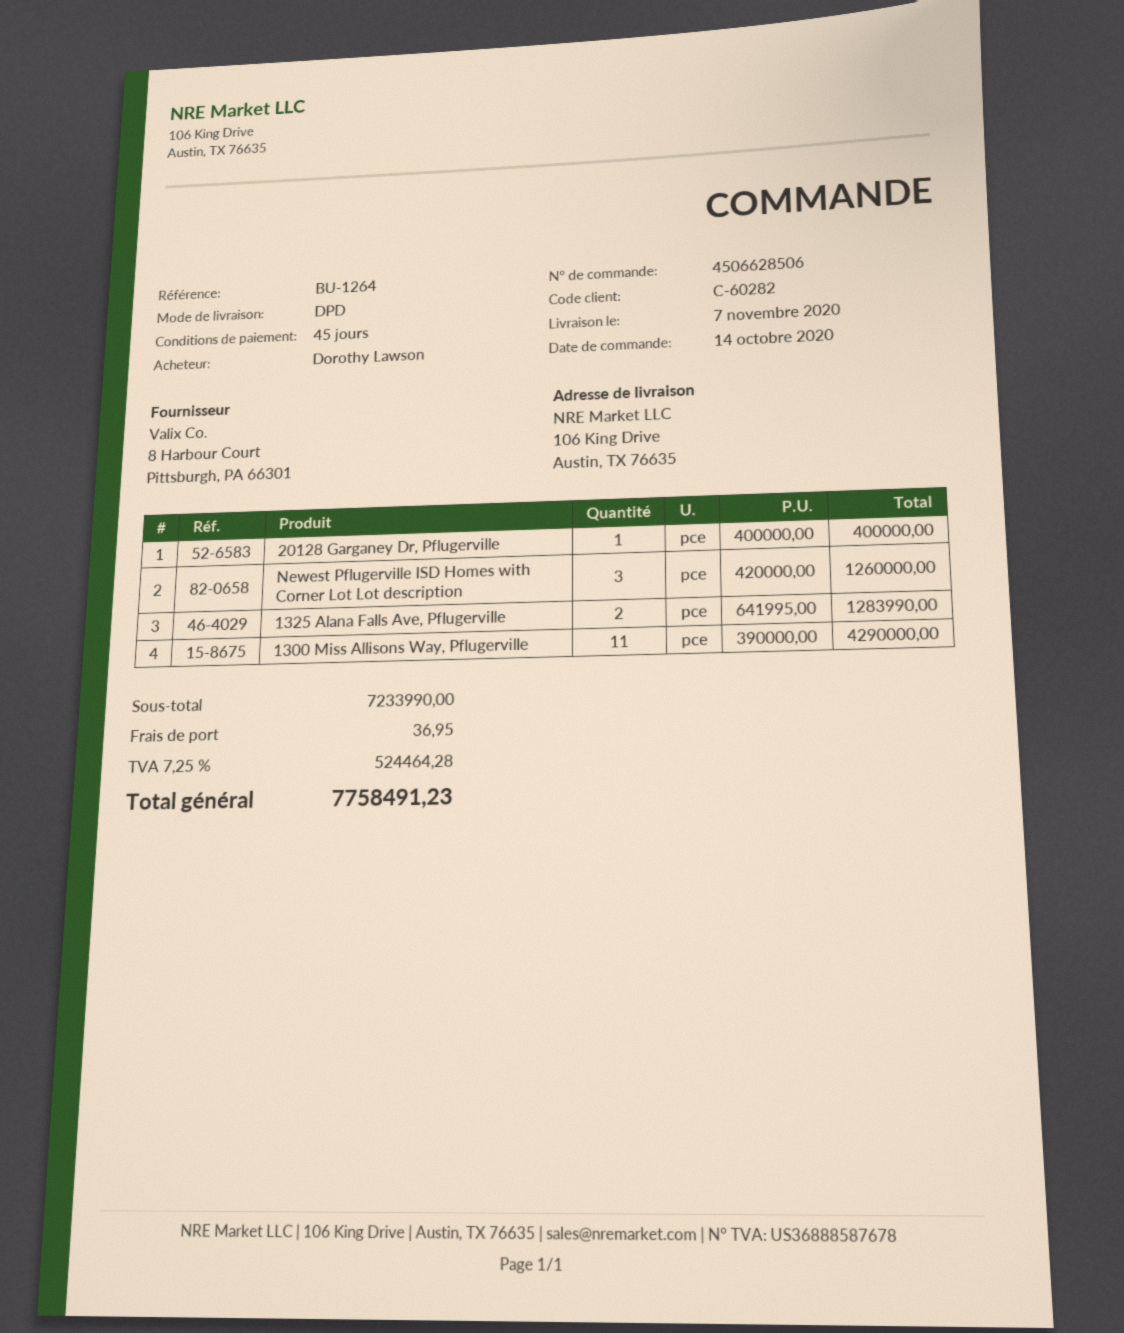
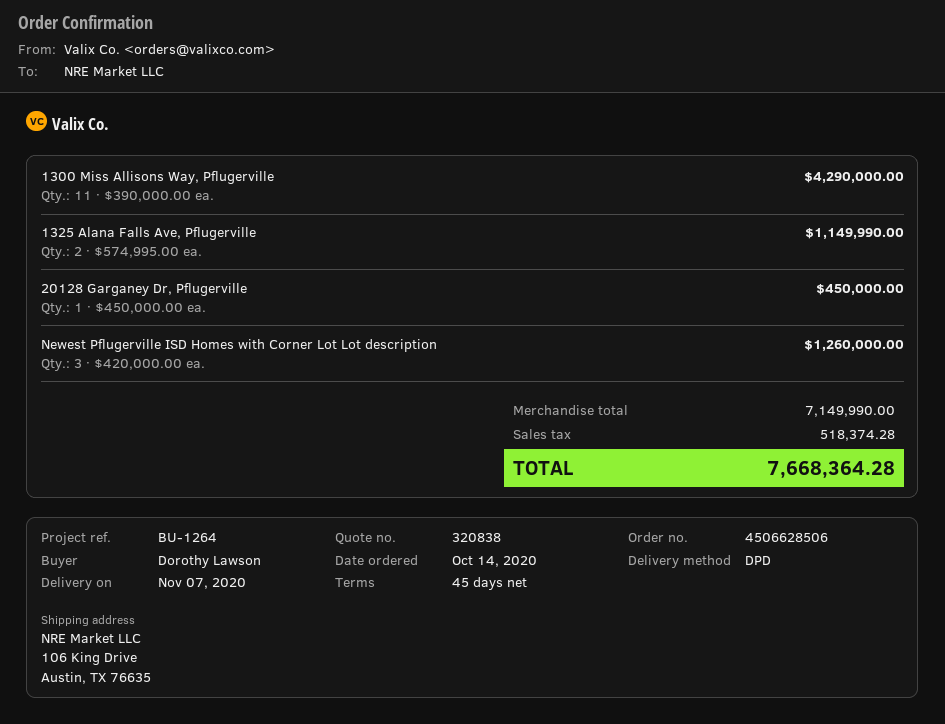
20128 Garganey Dr, Pflugerville: 1 x 400000.00 = 400000.00 -> 1 x 450000.00 = 450000.00
1325 Alana Falls Ave, Pflugerville: 2 x 641995.00 = 1283990.00 -> 2 x 574995.00 = 1149990.00
subtotal: 7233990.00 -> 7149990.00
shipping: 36.95 -> none
tax: 524464.28 -> 518374.28
total: 7758491.23 -> 7668364.28

